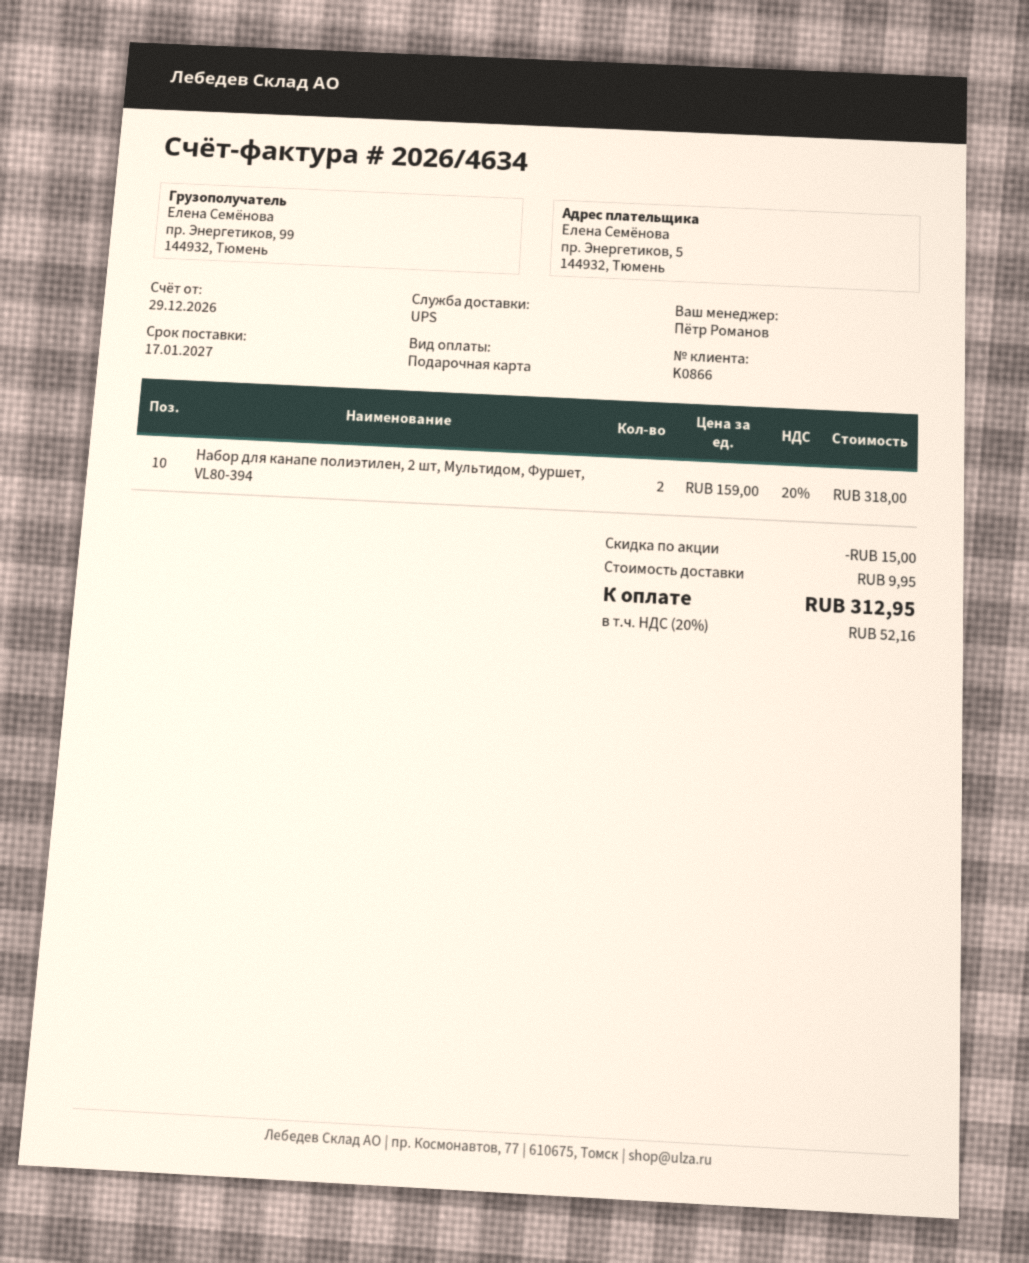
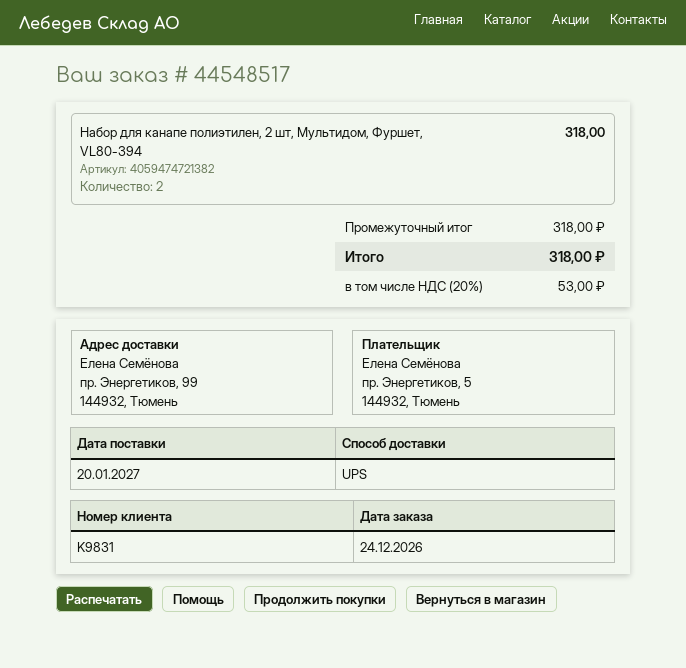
delivery date: 2027-01-17 -> 2027-01-20
customer number: K0866 -> K9831
discount: 15.00 -> none
shipping: 9.95 -> none
tax: 20% = 52.16 -> 20% = 53.00
total: 312.95 -> 318.00

